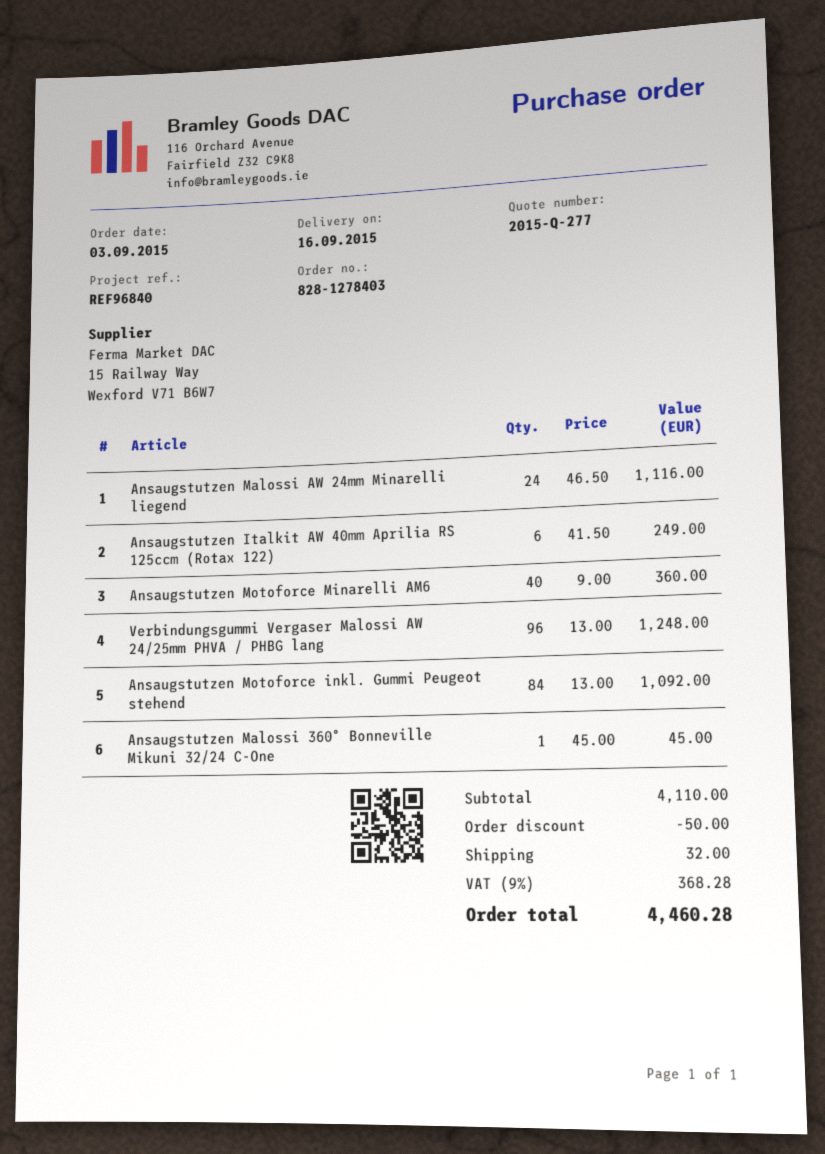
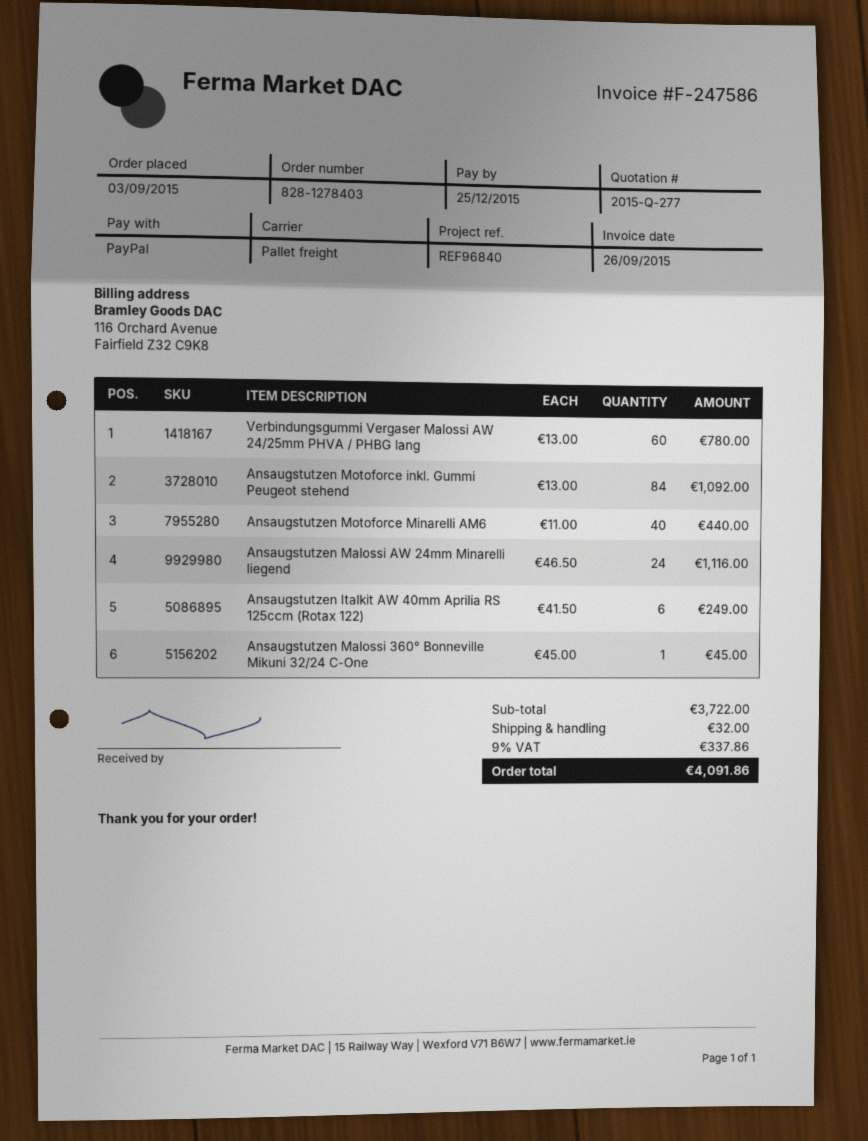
Ansaugstutzen Motoforce Minarelli AM6: 40 x 9.00 = 360.00 -> 40 x 11.00 = 440.00
Verbindungsgummi Vergaser Malossi AW 24/25mm PHVA / PHBG lang: 96 x 13.00 = 1248.00 -> 60 x 13.00 = 780.00
subtotal: 4110.00 -> 3722.00
discount: 50.00 -> none
tax: 9% = 368.28 -> 9% = 337.86
total: 4460.28 -> 4091.86

